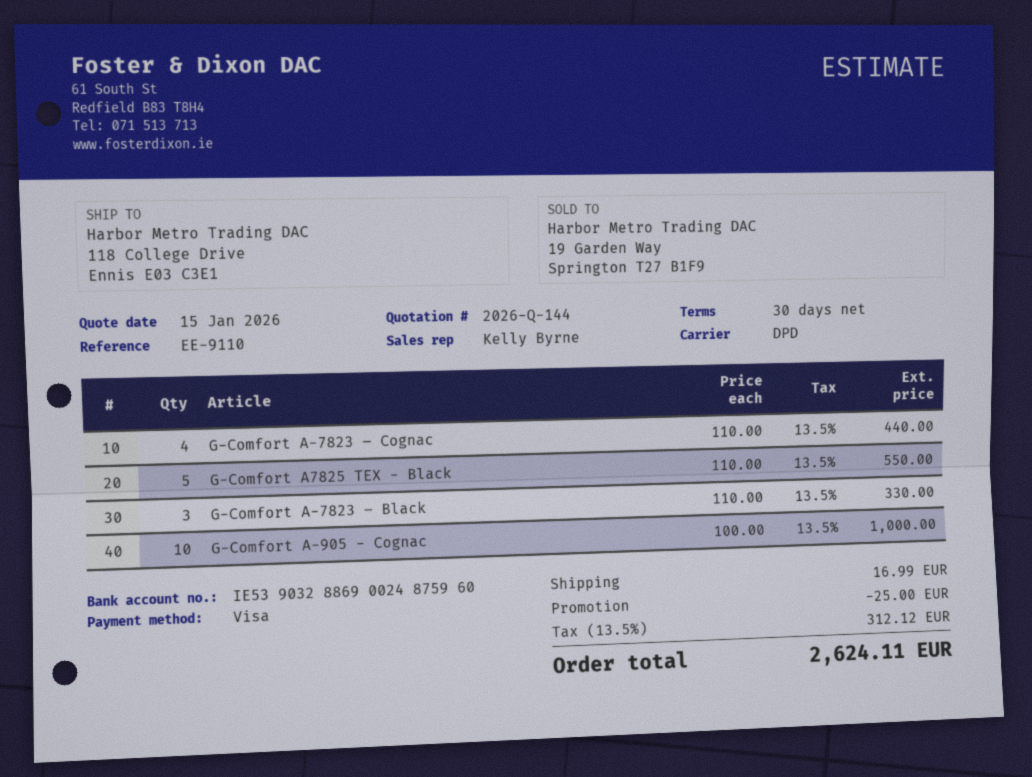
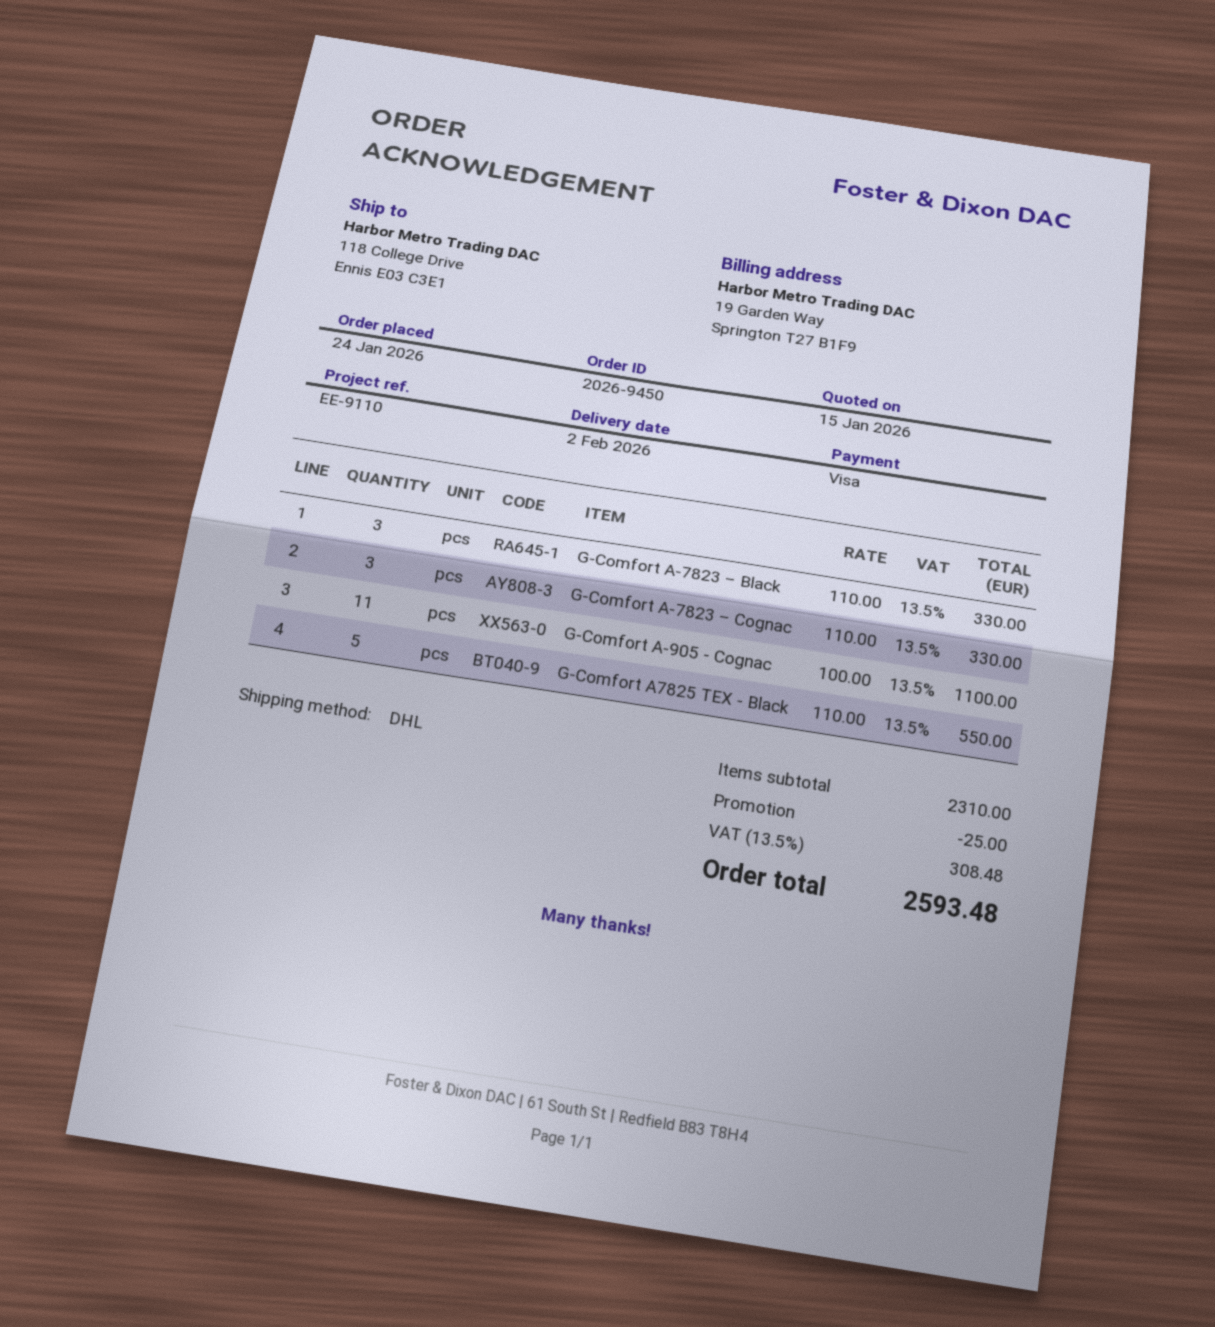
shipping method: DPD -> DHL
G-Comfort A-7823 – Cognac: 4 x 110.00 = 440.00 -> 3 x 110.00 = 330.00
G-Comfort A-905 - Cognac: 10 x 100.00 = 1000.00 -> 11 x 100.00 = 1100.00
shipping: 16.99 -> none
tax: 13.5% = 312.12 -> 13.5% = 308.48
total: 2624.11 -> 2593.48

